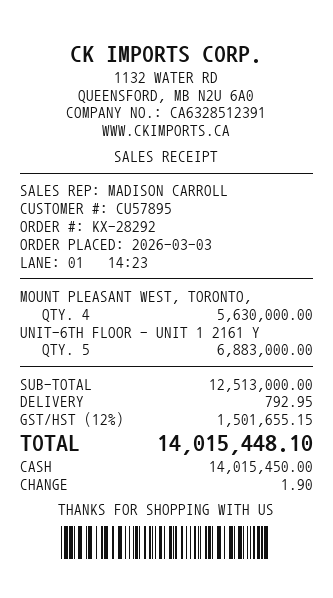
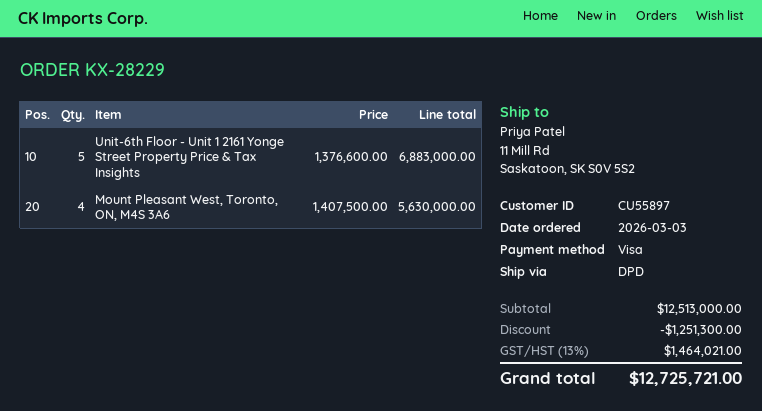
order number: KX-28292 -> KX-28229
customer number: CU57895 -> CU55897
payment method: cash -> Visa
discount: none -> 1251300.00
shipping: 792.95 -> none
tax: 12% = 1501655.15 -> 13% = 1464021.00
total: 14015448.10 -> 12725721.00

